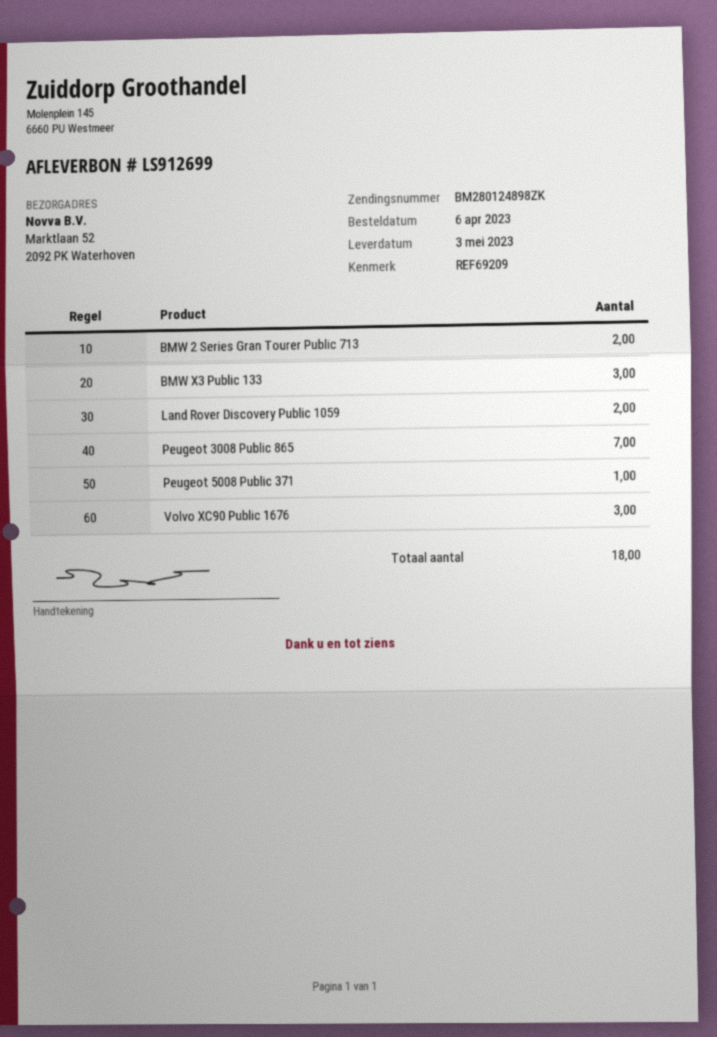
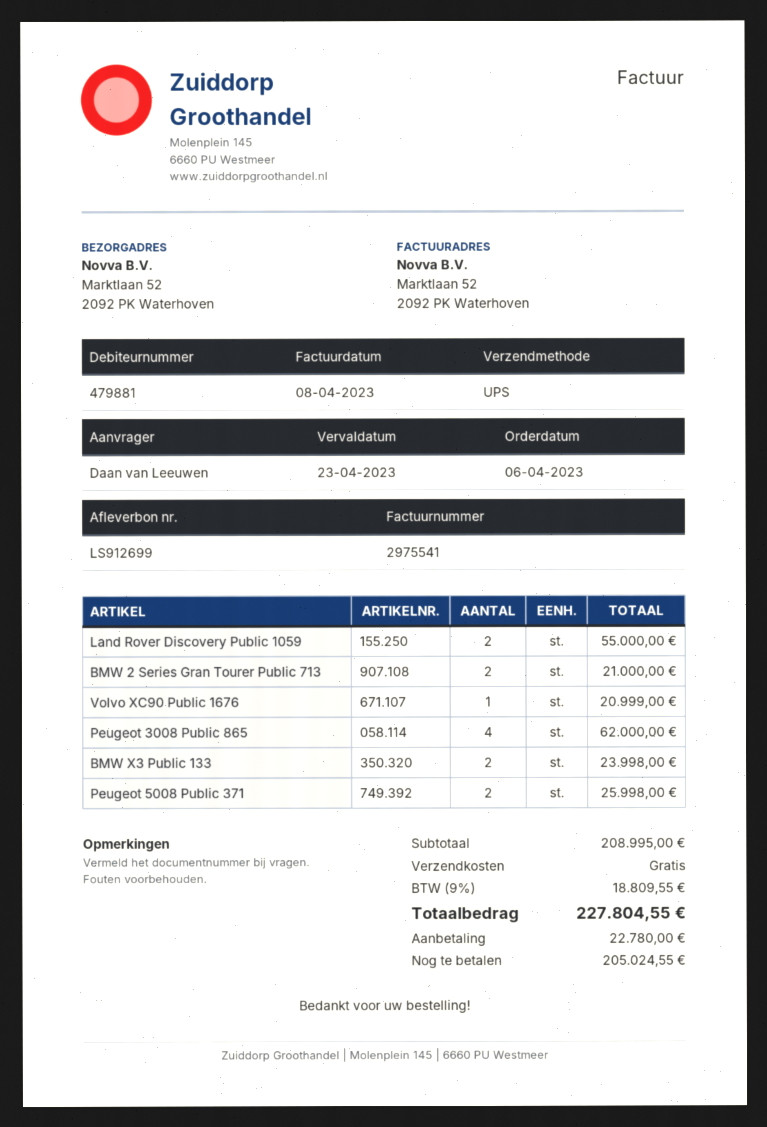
BMW X3 Public 133: 3 -> 2
Peugeot 3008 Public 865: 7 -> 4
Peugeot 5008 Public 371: 1 -> 2
Volvo XC90 Public 1676: 3 -> 1

